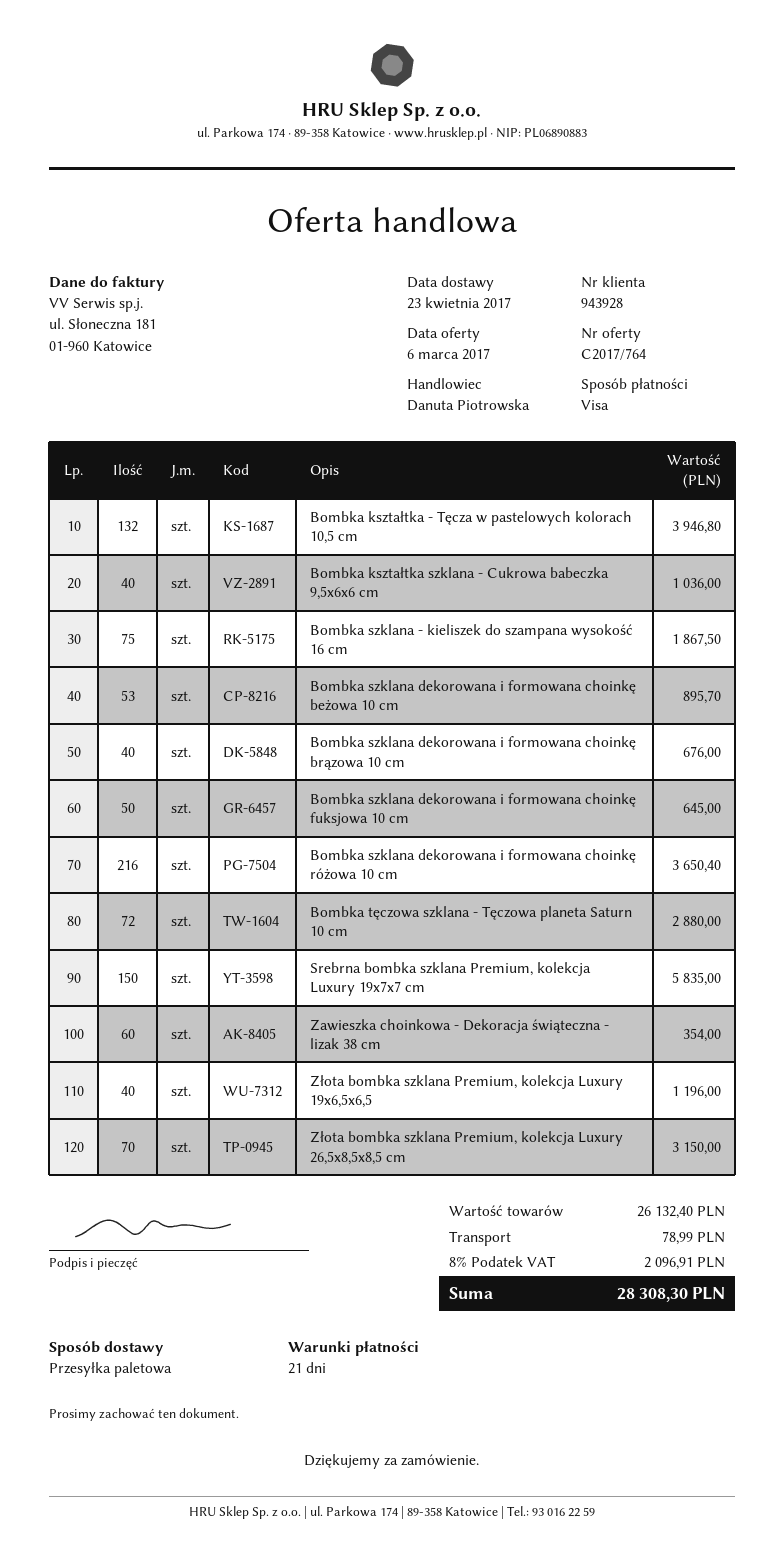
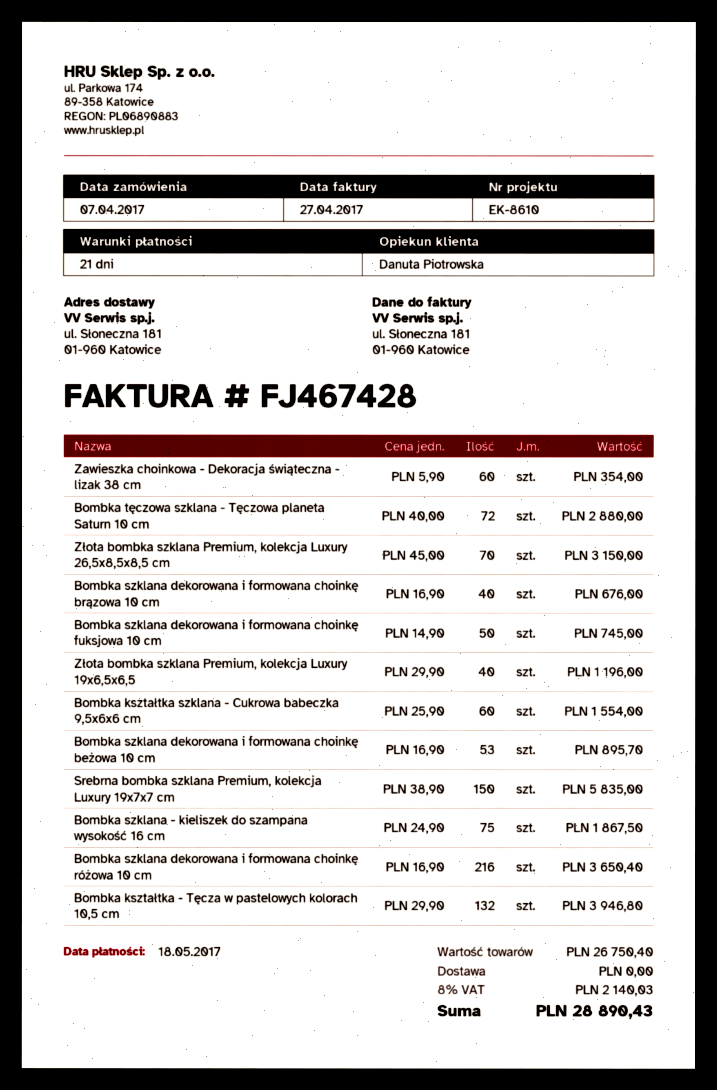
Bombka kształtka szklana - Cukrowa babeczka 9,5x6x6 cm: 40 for 1036.00 -> 60 for 1554.00
Bombka szklana dekorowana i formowana choinkę fuksjowa 10 cm: 50 for 645.00 -> 50 for 745.00
subtotal: 26132.40 -> 26750.40
shipping: 78.99 -> 0.00
tax: 8% = 2096.91 -> 8% = 2140.03
total: 28308.30 -> 28890.43

